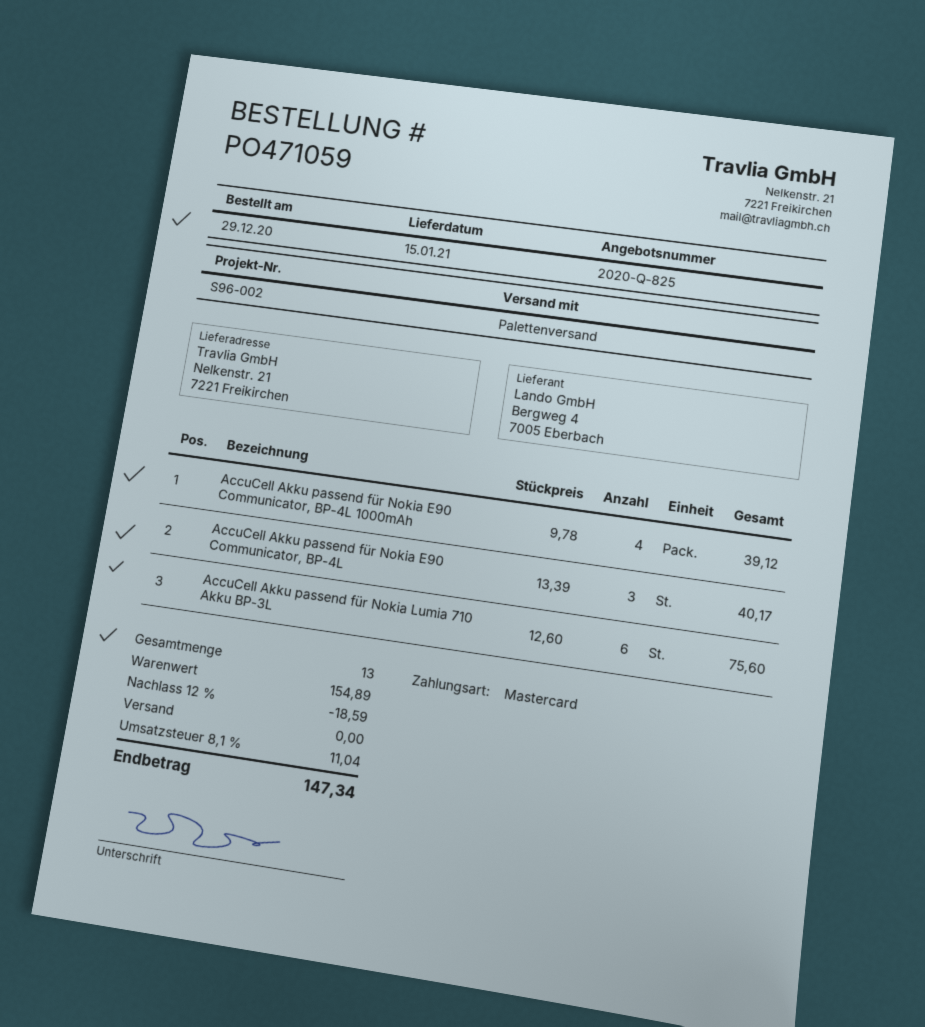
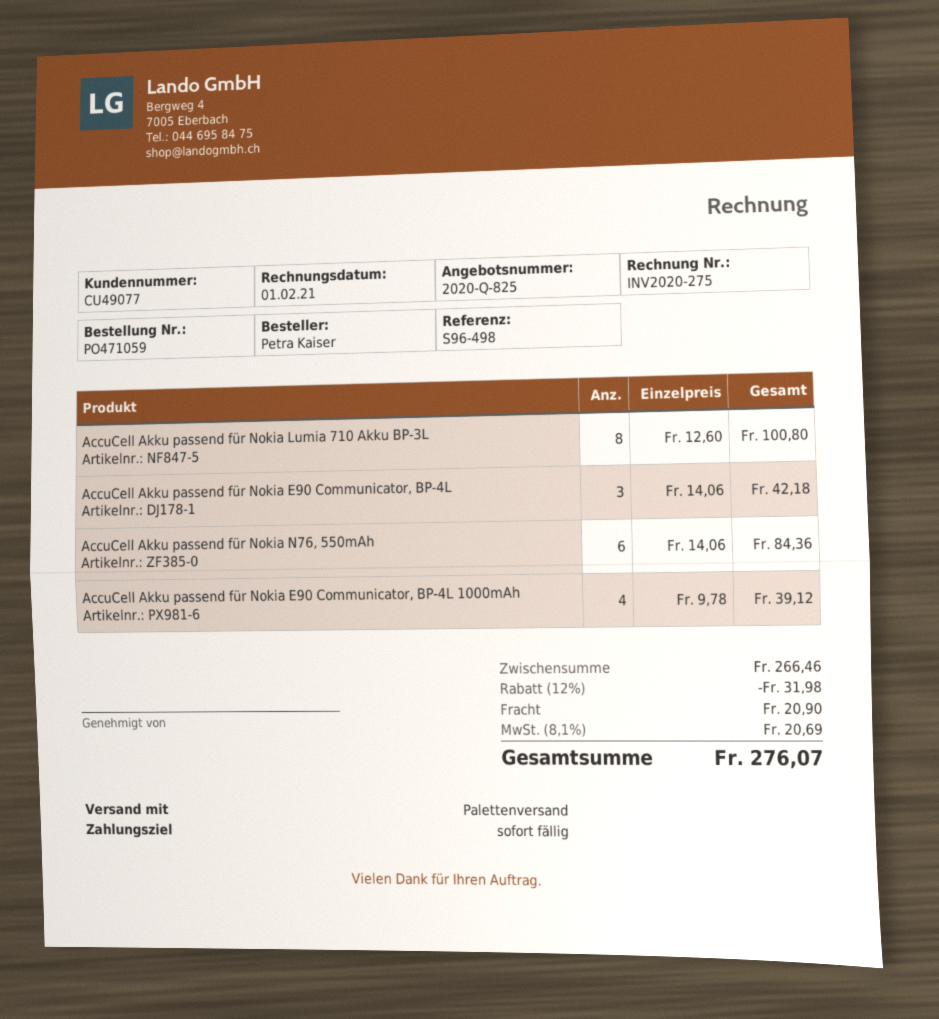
reference: S96-002 -> S96-498
AccuCell Akku passend für Nokia E90 Communicator, BP-4L: 3 x 13.39 = 40.17 -> 3 x 14.06 = 42.18
AccuCell Akku passend für Nokia Lumia 710 Akku BP-3L: 6 x 12.60 = 75.60 -> 8 x 12.60 = 100.80
AccuCell Akku passend für Nokia N76, 550mAh: none -> 6 x 14.06 = 84.36
subtotal: 154.89 -> 266.46
discount: 12% = 18.59 -> 12% = 31.98
shipping: 0.00 -> 20.90
tax: 8.1% = 11.04 -> 8.1% = 20.69
total: 147.34 -> 276.07

